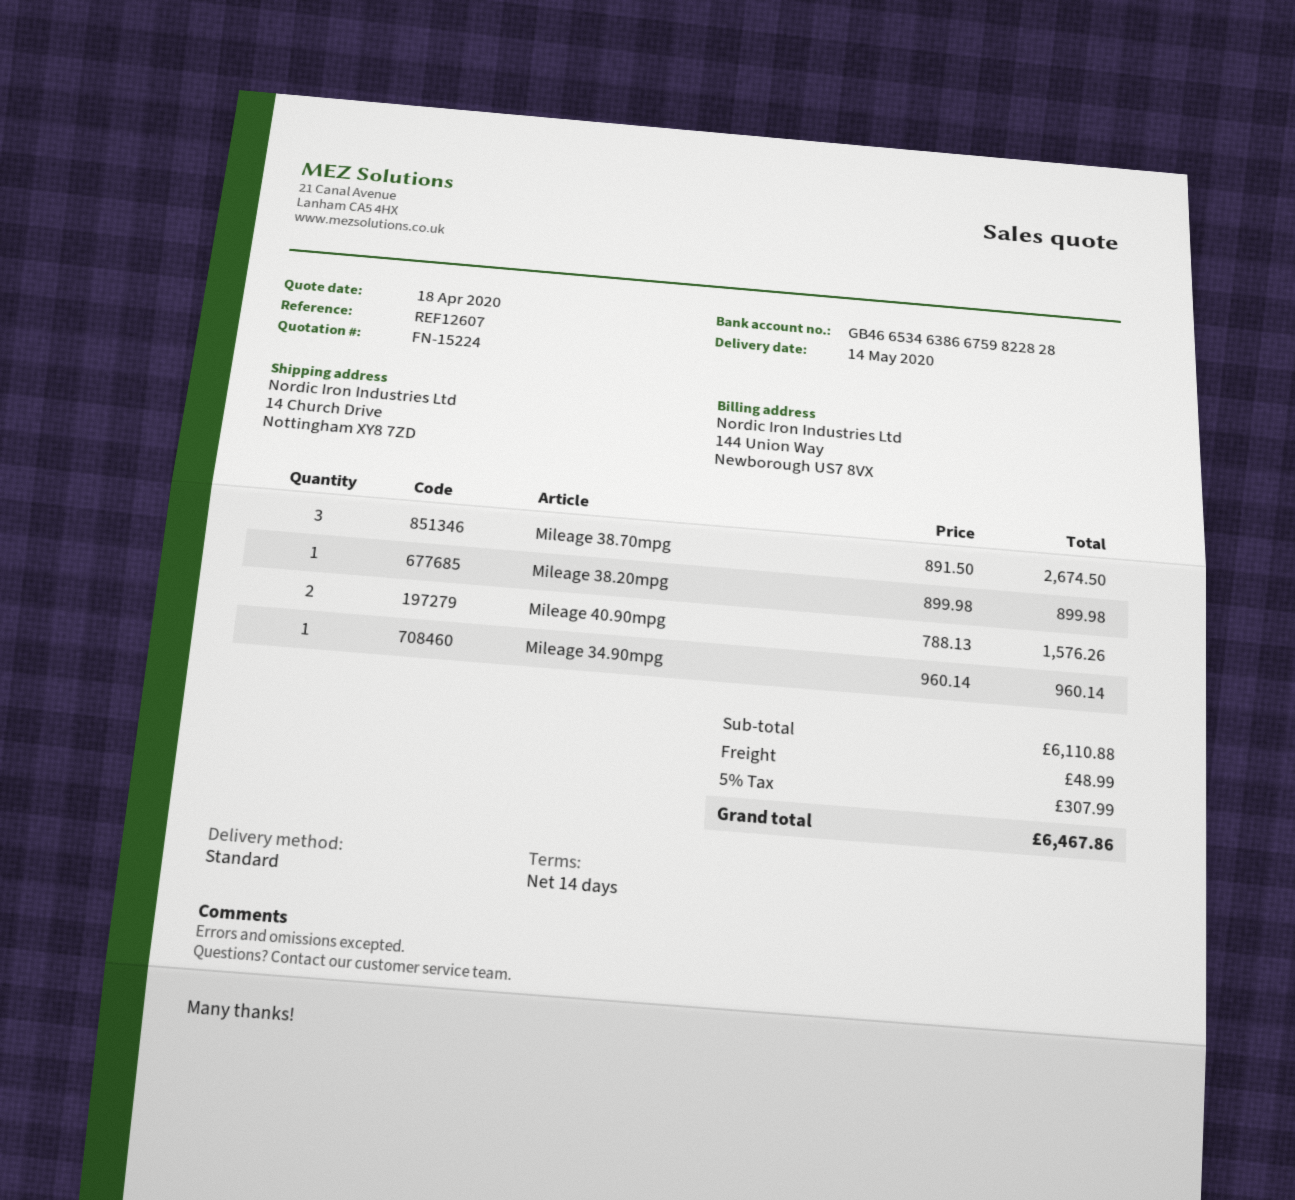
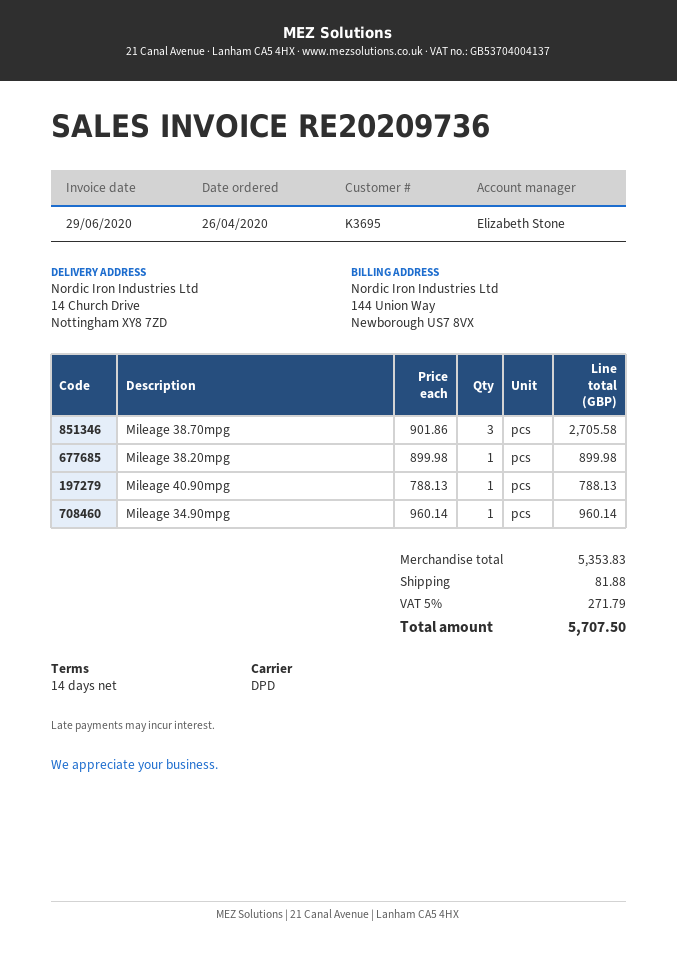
shipping method: standard -> DPD
Mileage 38.70mpg: 3 x 891.50 = 2674.50 -> 3 x 901.86 = 2705.58
Mileage 40.90mpg: 2 x 788.13 = 1576.26 -> 1 x 788.13 = 788.13
subtotal: 6110.88 -> 5353.83
shipping: 48.99 -> 81.88
tax: 5% = 307.99 -> 5% = 271.79
total: 6467.86 -> 5707.50

